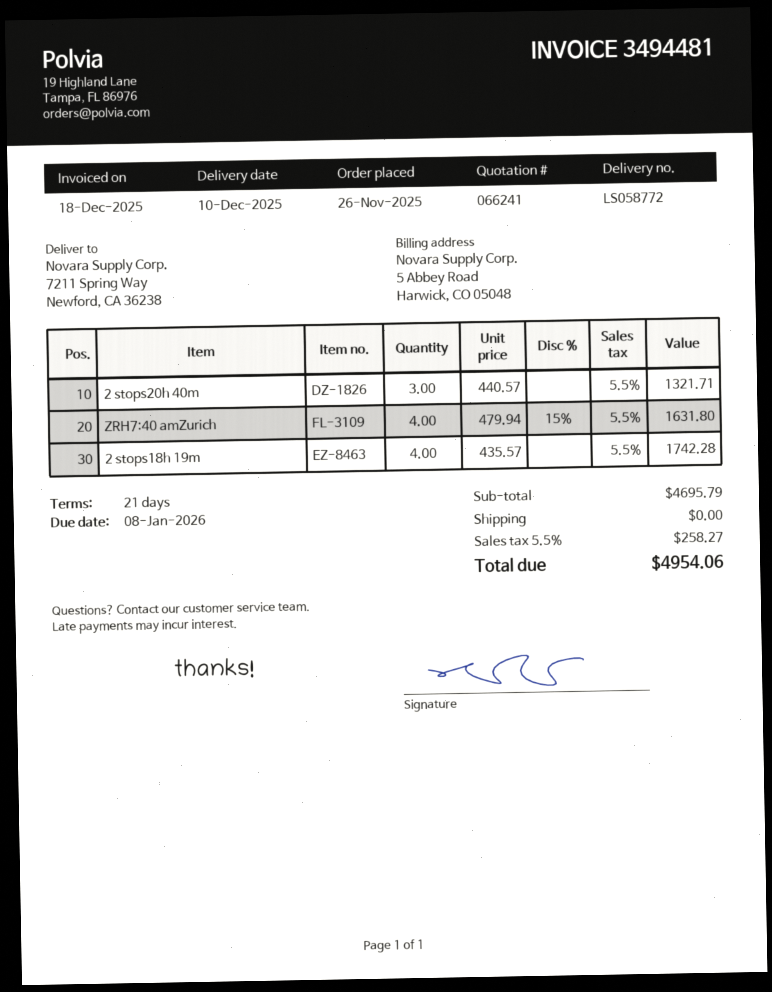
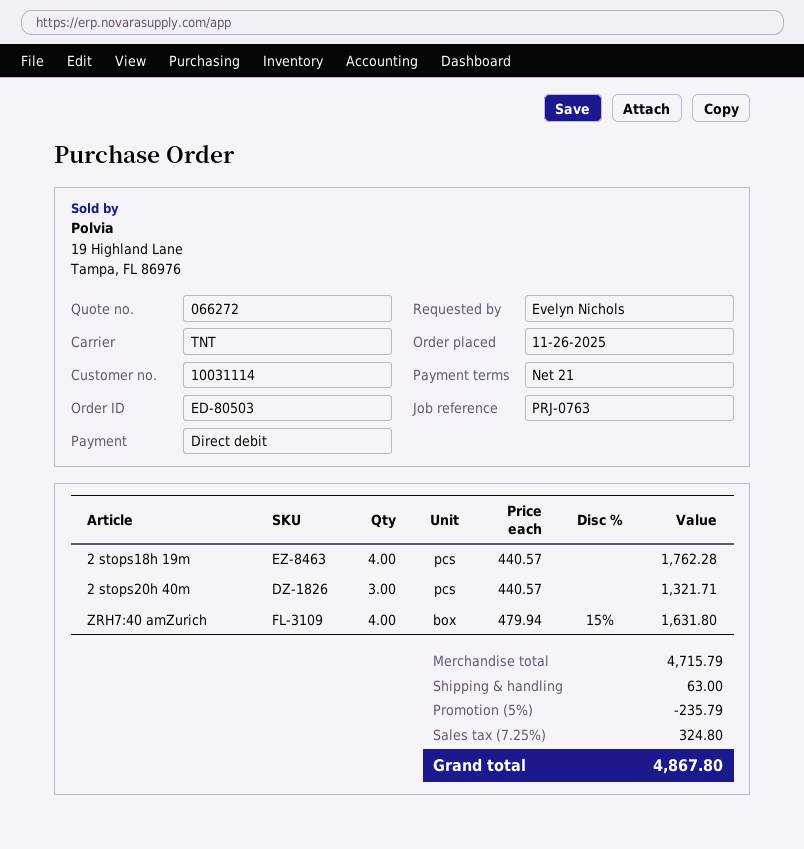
quote number: 066241 -> 066272
2 stops18h 19m: 4 x 435.57 = 1742.28 -> 4 x 440.57 = 1762.28
subtotal: 4695.79 -> 4715.79
discount: none -> 5% = 235.79
shipping: 0.00 -> 63.00
tax: 5.5% = 258.27 -> 7.25% = 324.80
total: 4954.06 -> 4867.80

